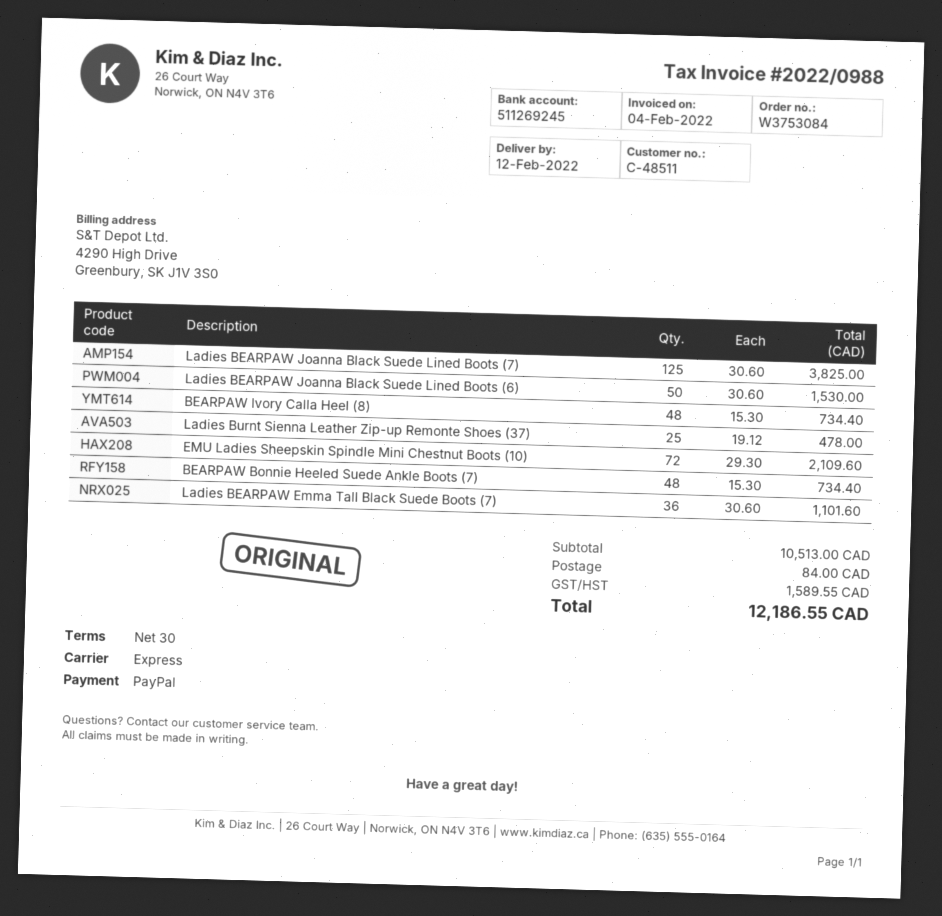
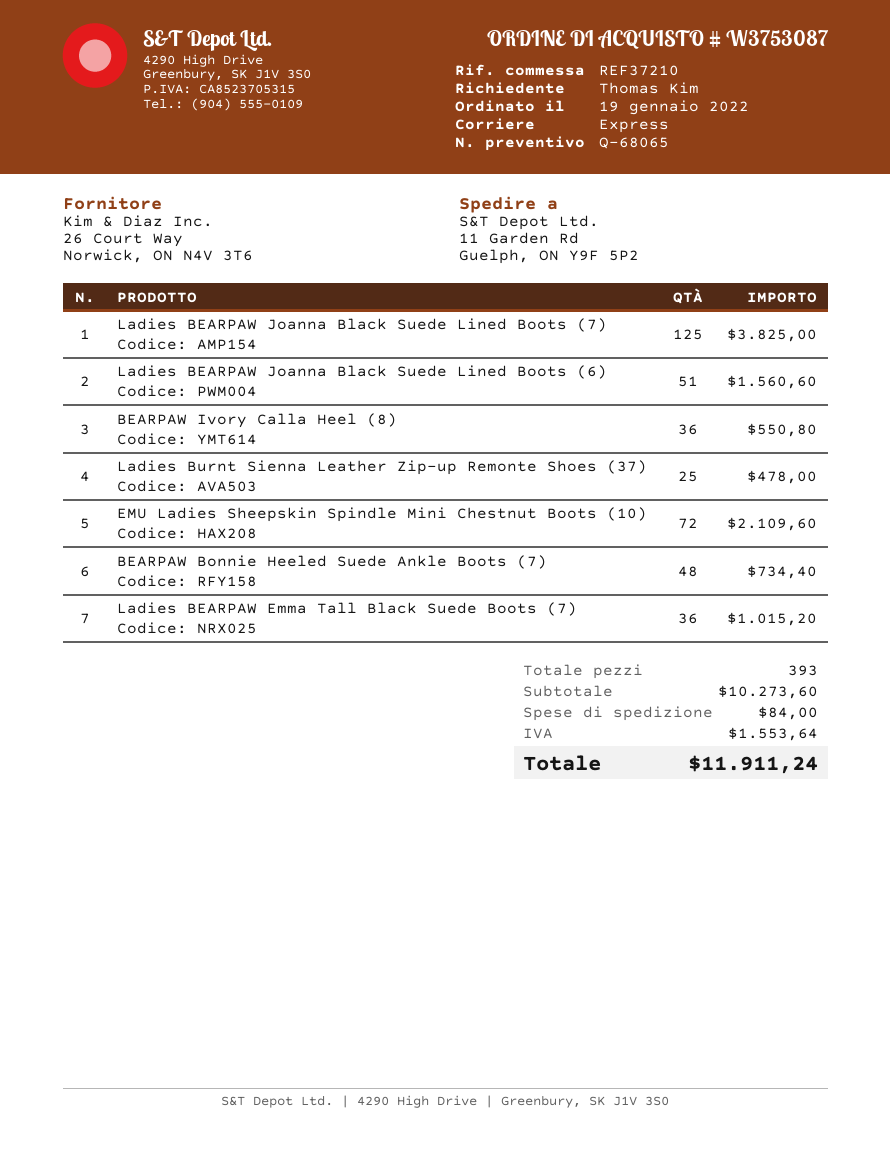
order number: W3753084 -> W3753087
Ladies BEARPAW Joanna Black Suede Lined Boots (6): 50 for 1530.00 -> 51 for 1560.60
BEARPAW Ivory Calla Heel (8): 48 for 734.40 -> 36 for 550.80
Ladies BEARPAW Emma Tall Black Suede Boots (7): 36 for 1101.60 -> 36 for 1015.20
subtotal: 10513.00 -> 10273.60
tax: 1589.55 -> 1553.64
total: 12186.55 -> 11911.24

